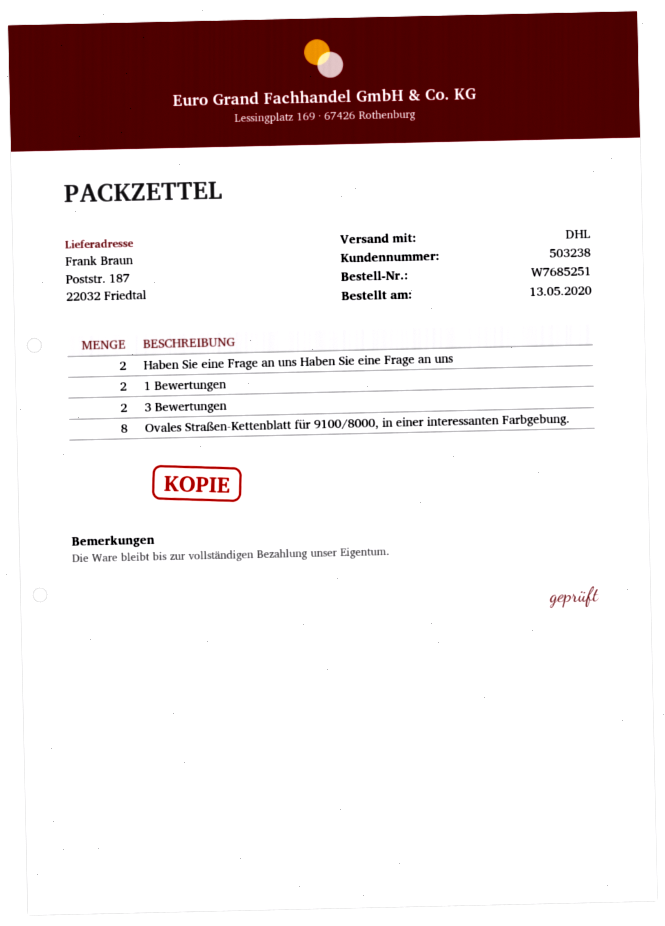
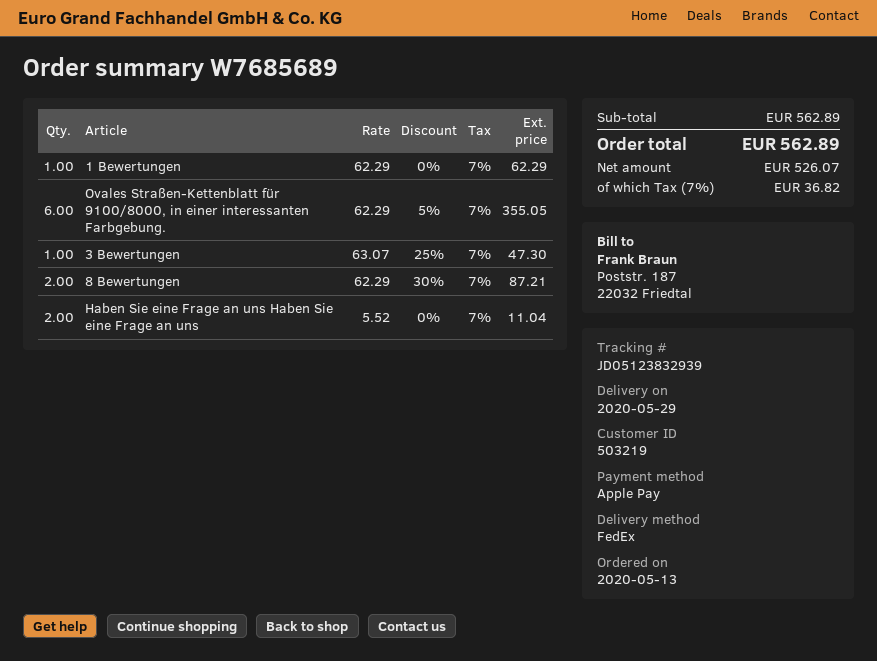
order number: W7685251 -> W7685689
customer number: 503238 -> 503219
shipping method: DHL -> FedEx
1 Bewertungen: 2 -> 1
3 Bewertungen: 2 -> 1
Ovales Straßen-Kettenblatt für 9100/8000, in einer interessanten Farbgebung.: 8 -> 6
8 Bewertungen: none -> 2

